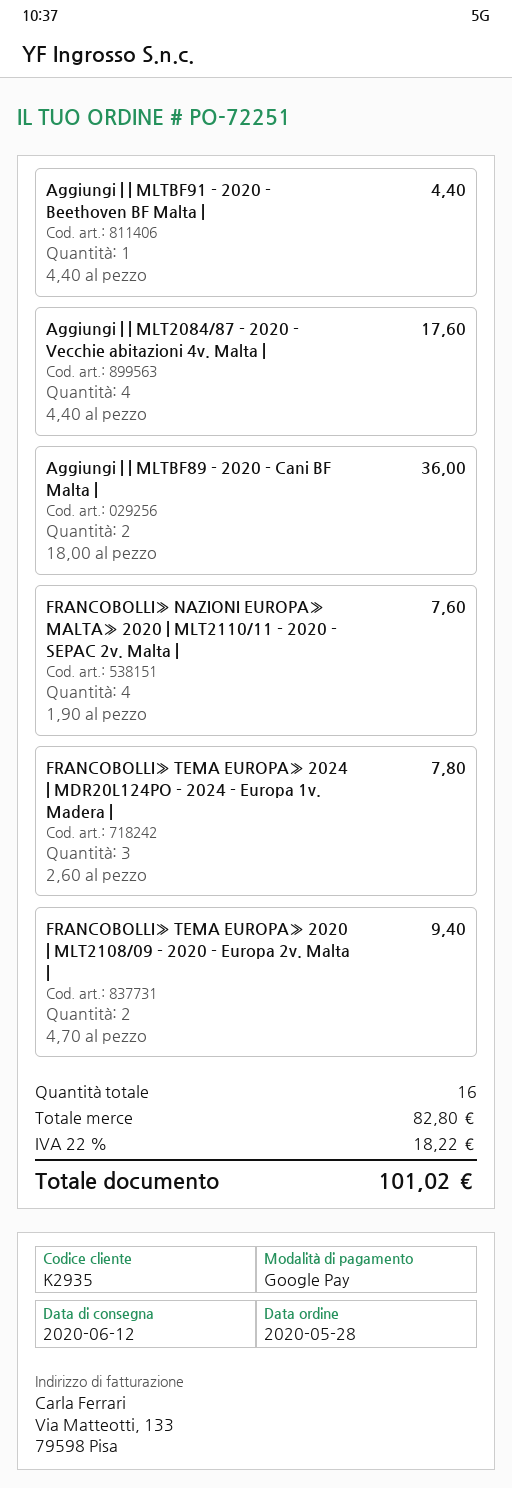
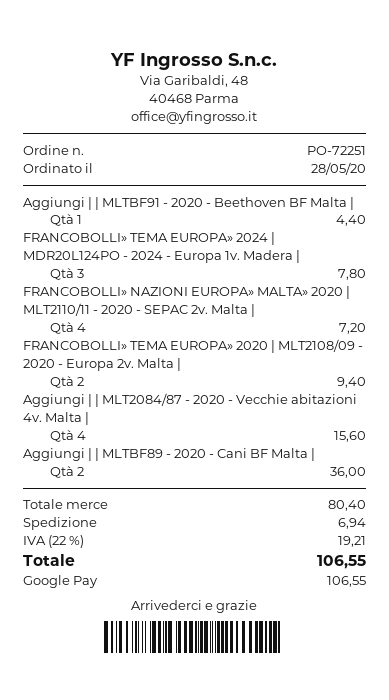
Aggiungi | | MLT2084/87 - 2020 - Vecchie abitazioni 4v. Malta |: 4 for 17.60 -> 4 for 15.60
FRANCOBOLLI» NAZIONI EUROPA» MALTA» 2020 | MLT2110/11 - 2020 - SEPAC 2v. Malta |: 4 for 7.60 -> 4 for 7.20
subtotal: 82.80 -> 80.40
shipping: none -> 6.94
tax: 22% = 18.22 -> 22% = 19.21
total: 101.02 -> 106.55

